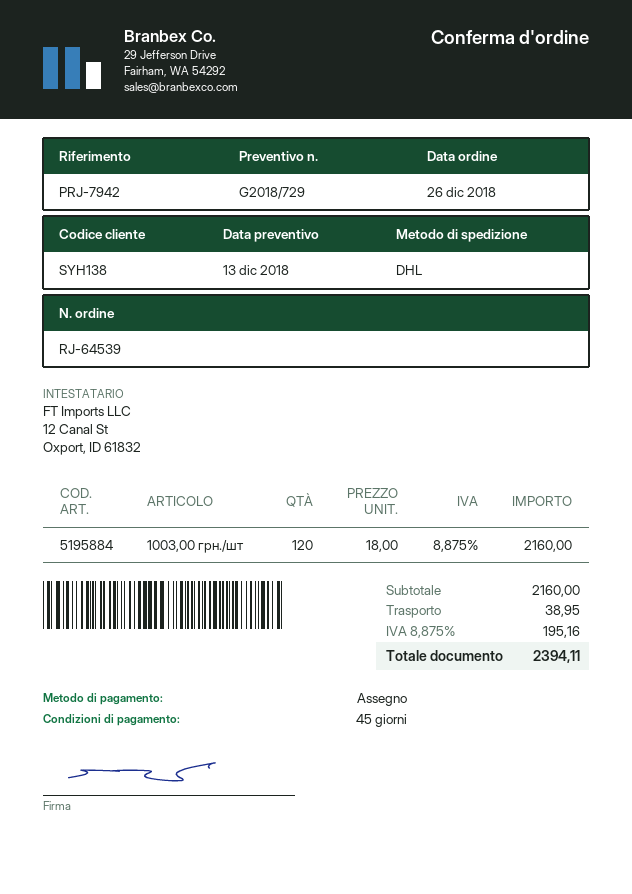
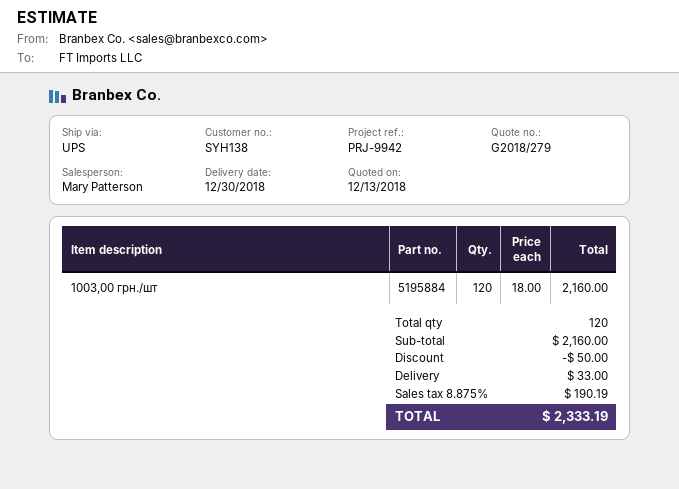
quote number: G2018/729 -> G2018/279
reference: PRJ-7942 -> PRJ-9942
shipping method: DHL -> UPS
discount: none -> 50.00
shipping: 38.95 -> 33.00
tax: 8.875% = 195.16 -> 8.875% = 190.19
total: 2394.11 -> 2333.19

